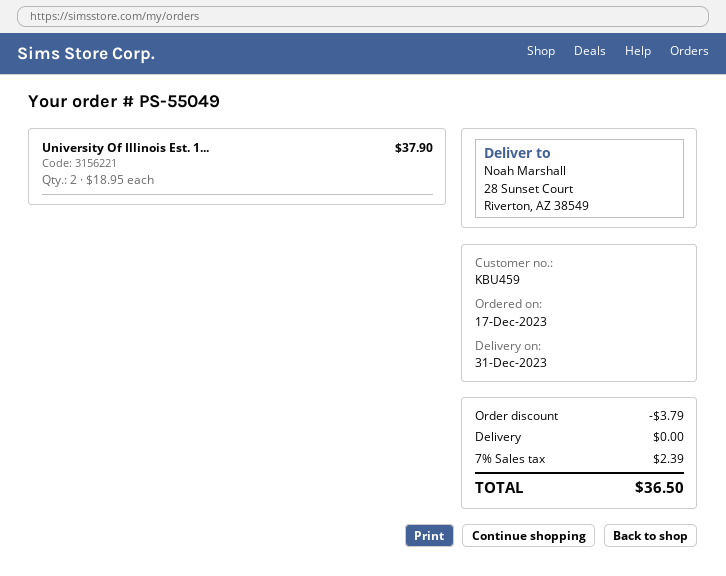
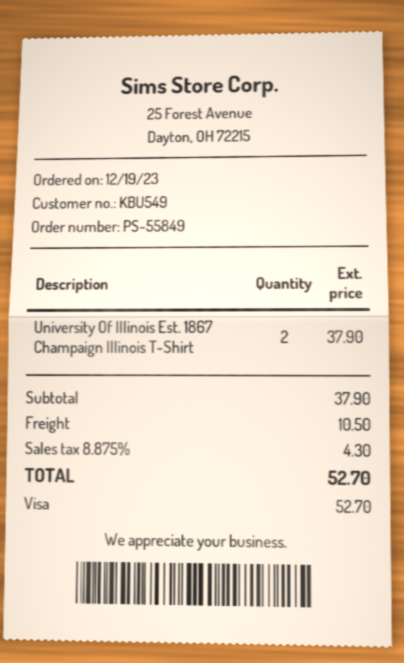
order number: PS-55049 -> PS-55849
order date: 2023-12-17 -> 2023-12-19
customer number: KBU459 -> KBU549
discount: 3.79 -> none
shipping: 0.00 -> 10.50
tax: 7% = 2.39 -> 8.875% = 4.30
total: 36.50 -> 52.70

